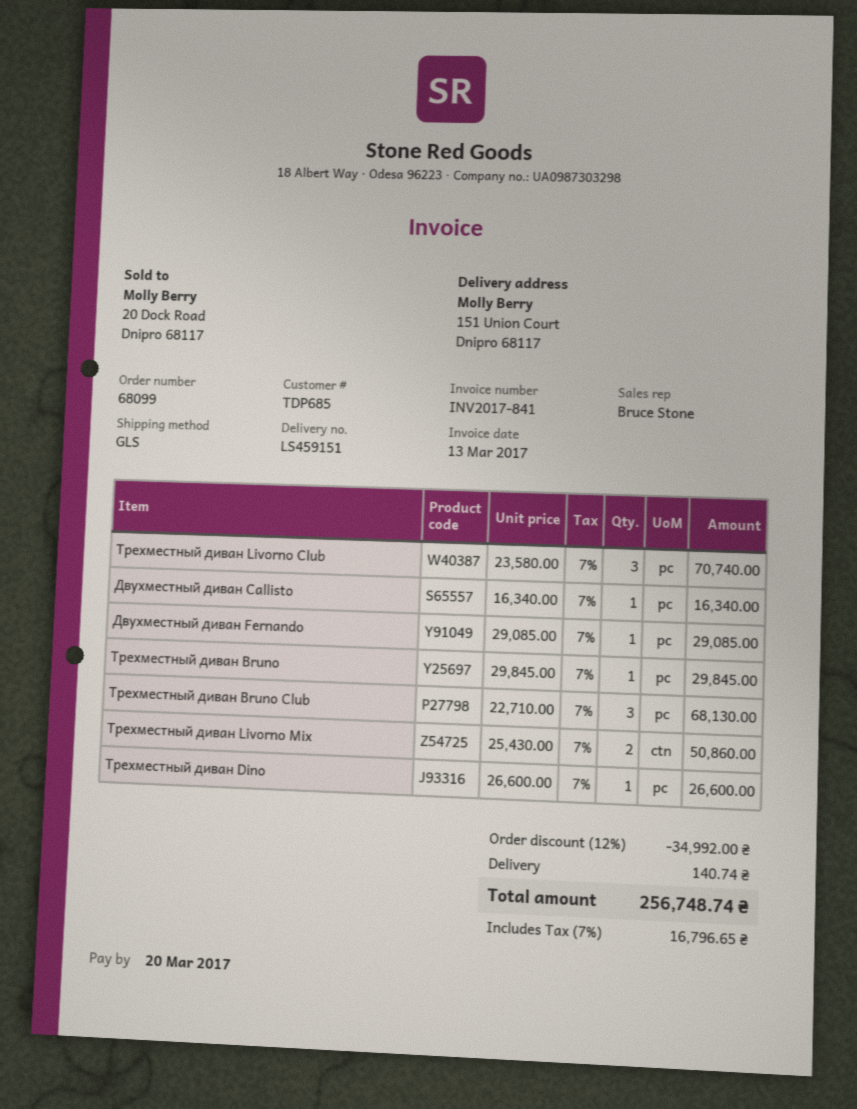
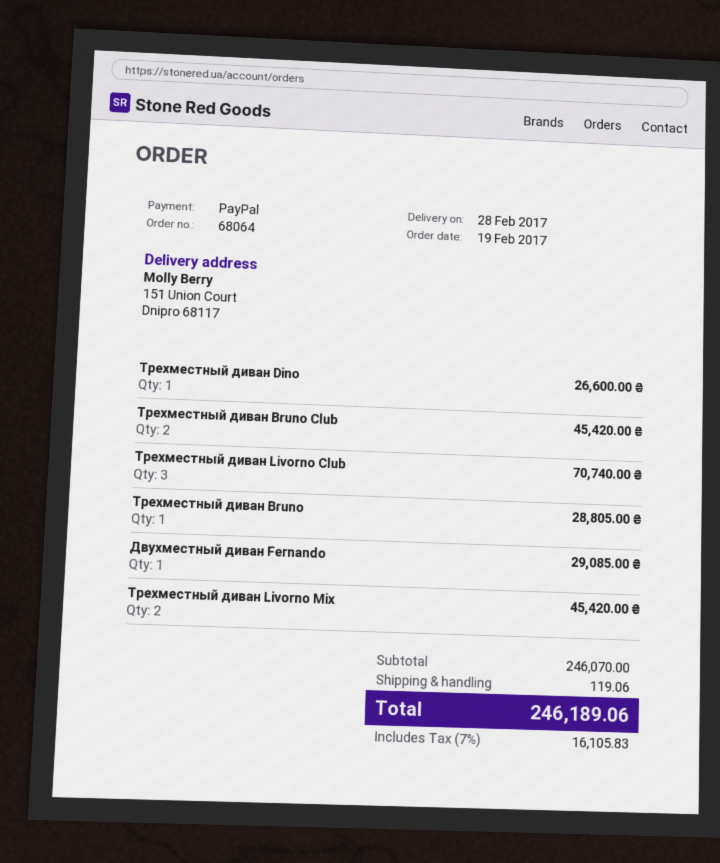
order number: 68099 -> 68064
Двухместный диван Callisto: 1 for 16340.00 -> none
Трехместный диван Bruno: 1 for 29845.00 -> 1 for 28805.00
Трехместный диван Bruno Club: 3 for 68130.00 -> 2 for 45420.00
Трехместный диван Livorno Mix: 2 for 50860.00 -> 2 for 45420.00
discount: 12% = 34992.00 -> none
shipping: 140.74 -> 119.06
tax: 7% = 16796.65 -> 7% = 16105.83
total: 256748.74 -> 246189.06

